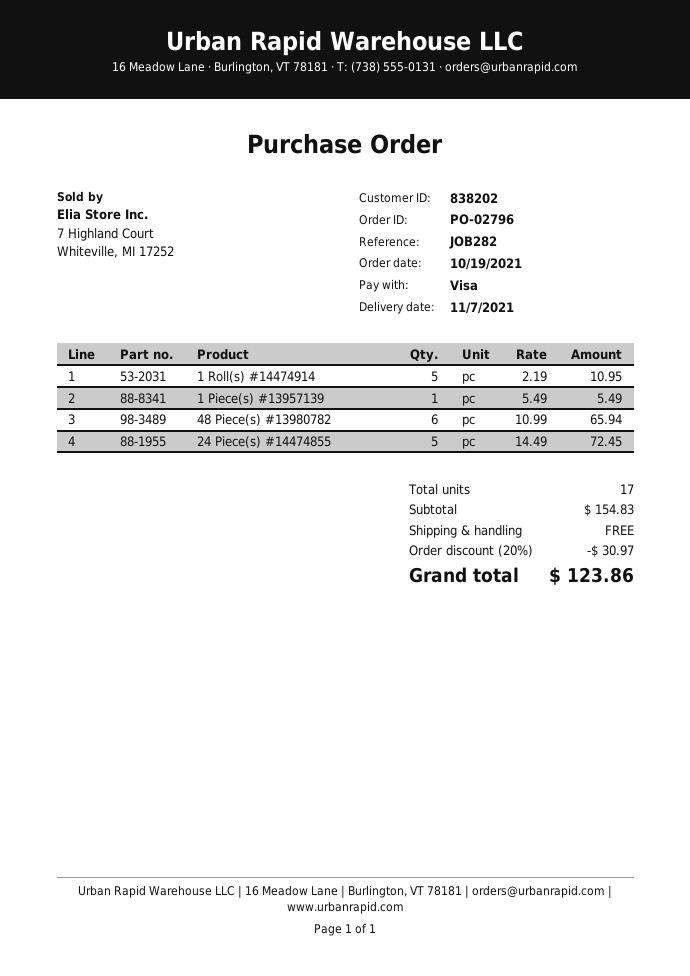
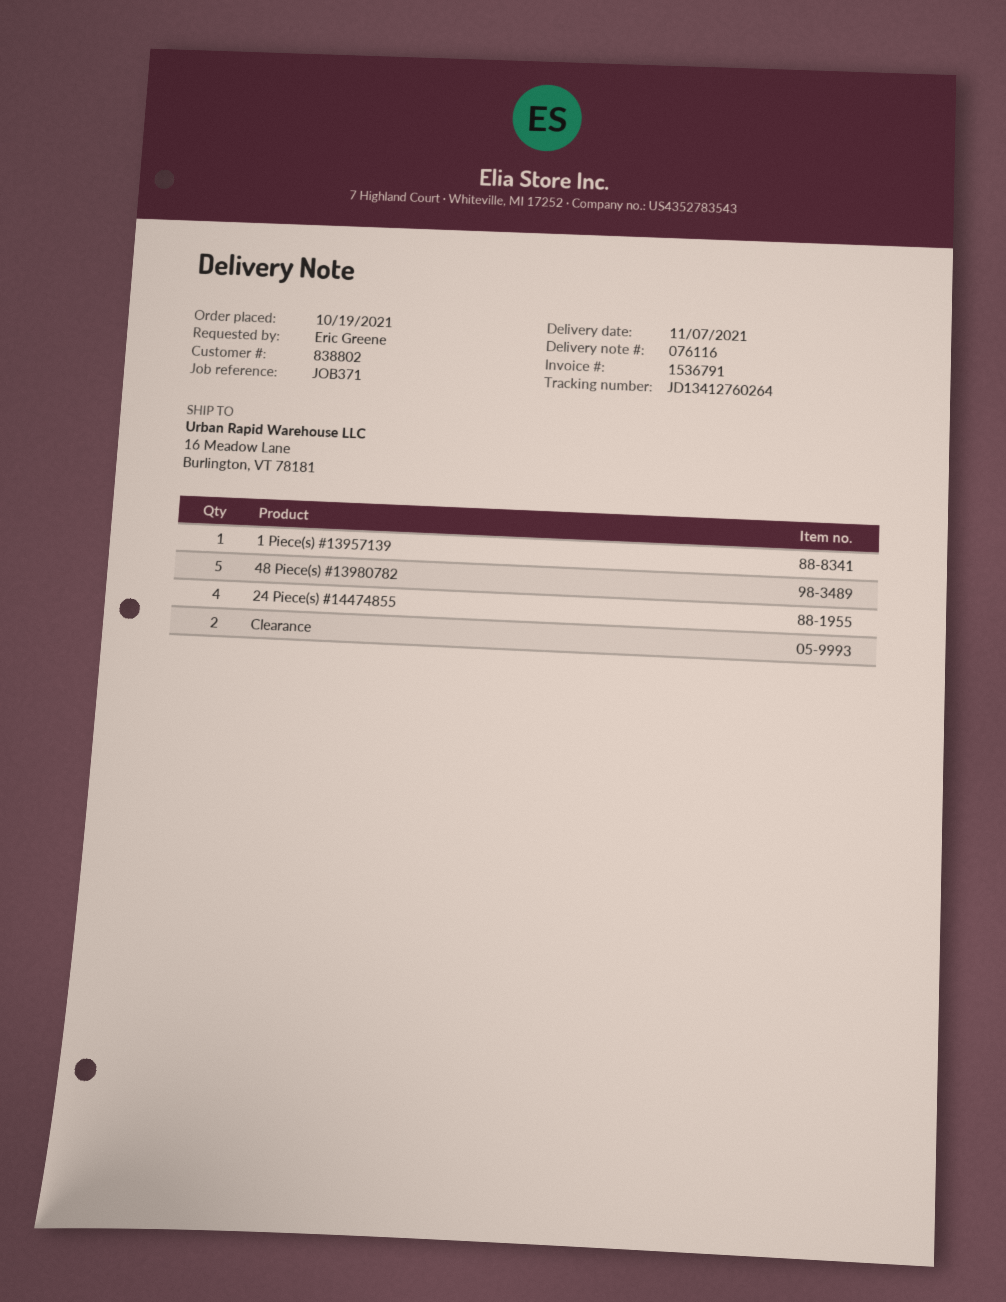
customer number: 838202 -> 838802
reference: JOB282 -> JOB371
1 Roll(s) #14474914: 5 -> none
48 Piece(s) #13980782: 6 -> 5
24 Piece(s) #14474855: 5 -> 4
Clearance: none -> 2

